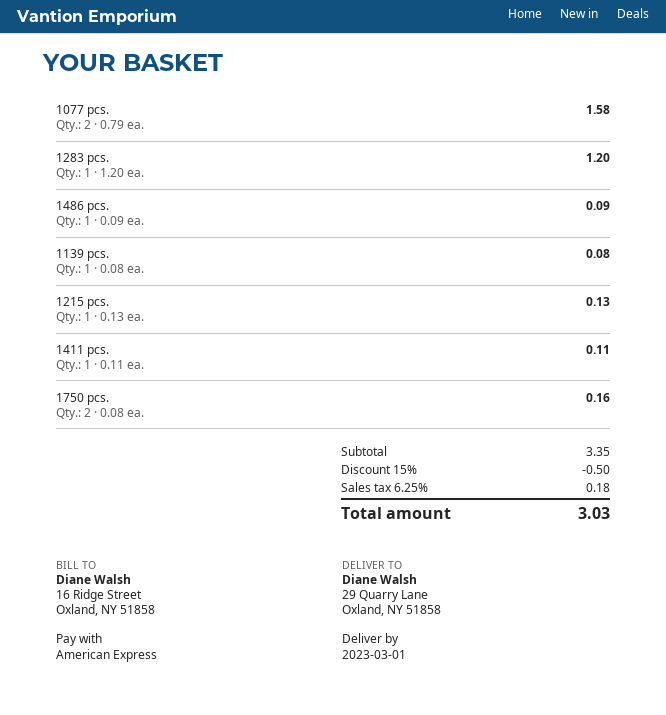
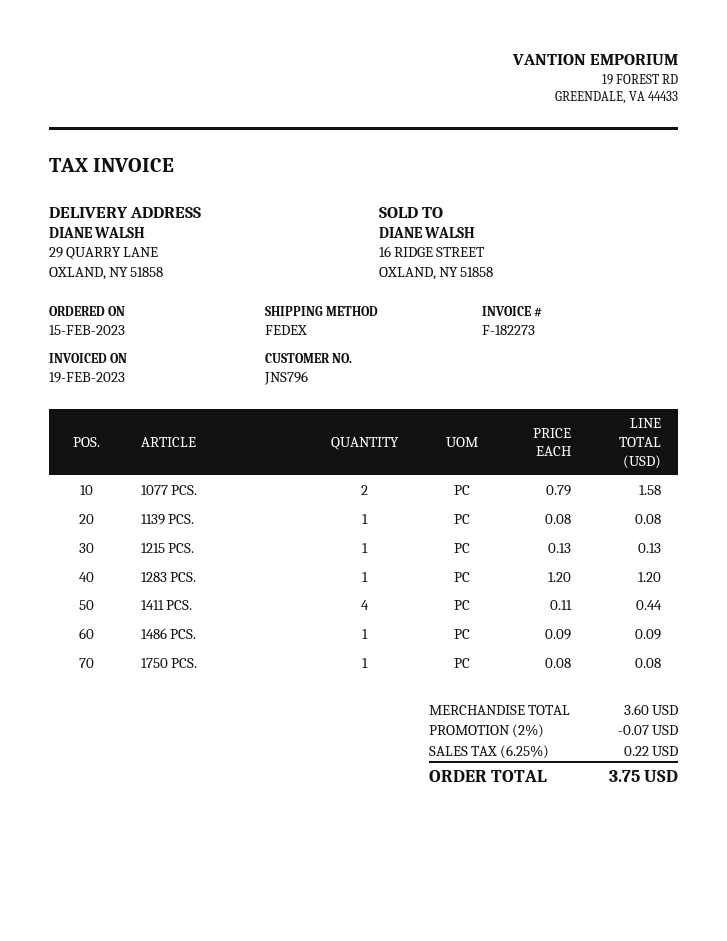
1411 pcs.: 1 x 0.11 = 0.11 -> 4 x 0.11 = 0.44
1750 pcs.: 2 x 0.08 = 0.16 -> 1 x 0.08 = 0.08
subtotal: 3.35 -> 3.60
discount: 15% = 0.50 -> 2% = 0.07
tax: 6.25% = 0.18 -> 6.25% = 0.22
total: 3.03 -> 3.75

